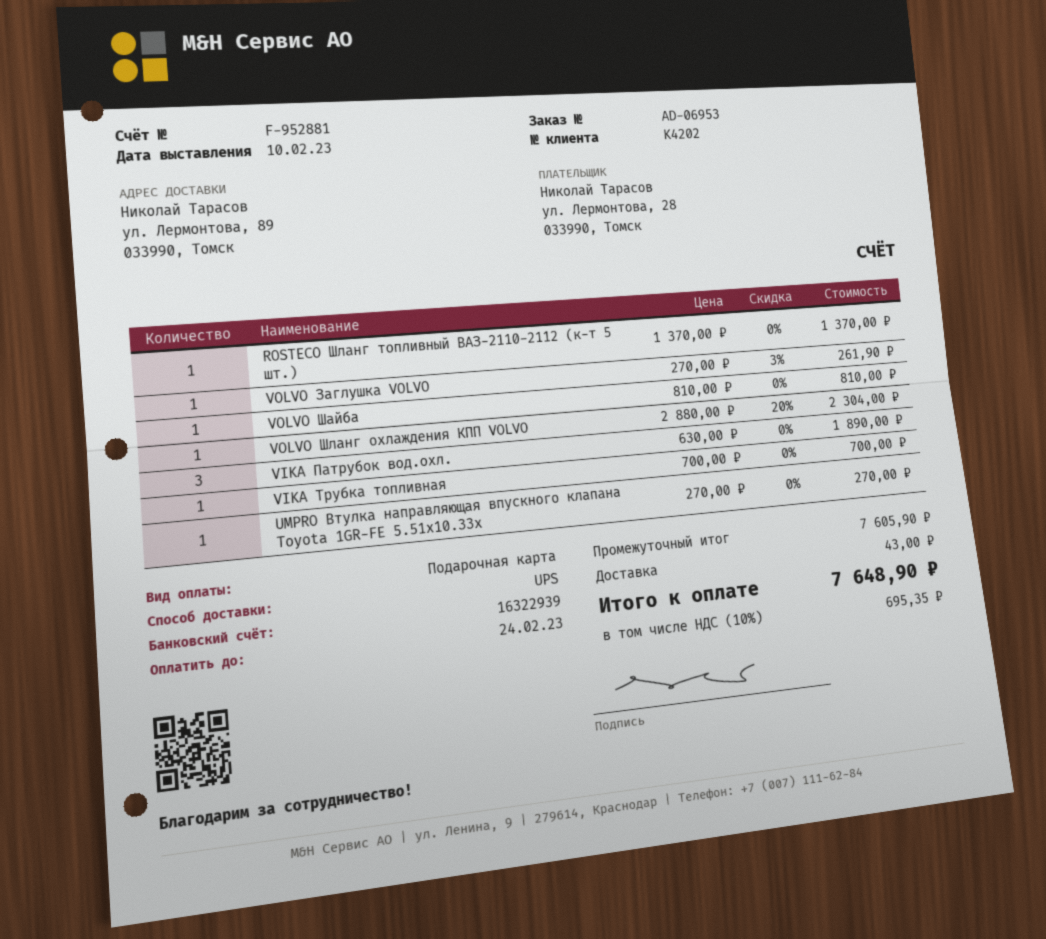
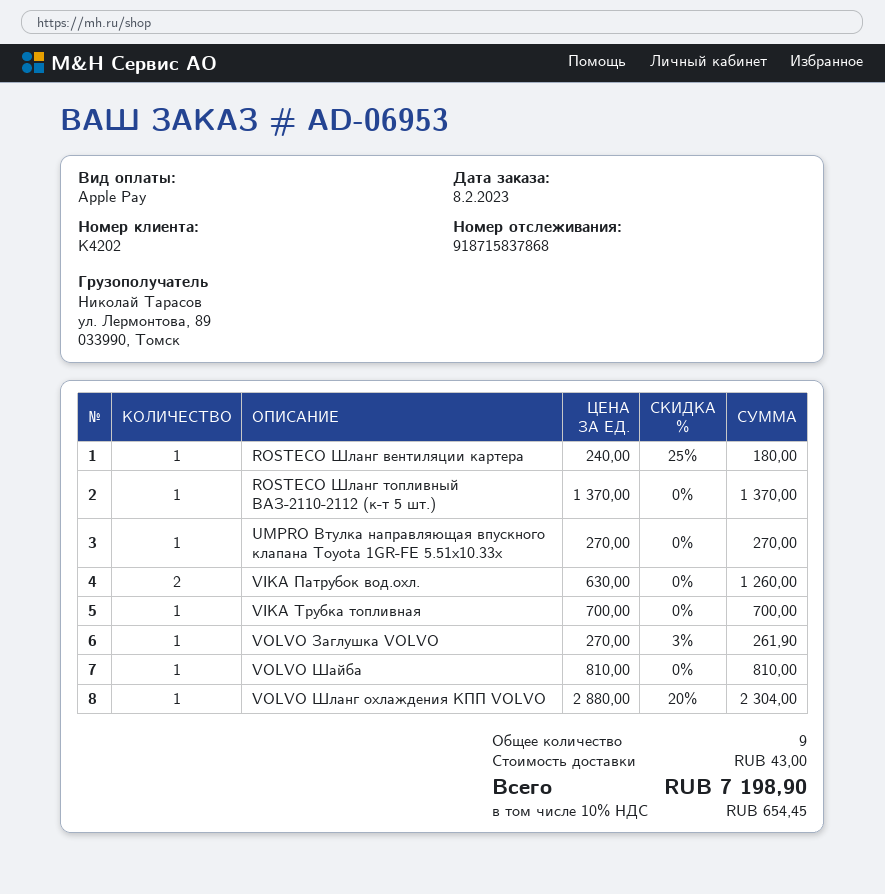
payment method: gift card -> Apple Pay
VIKA Патрубок вод.охл.: 3 x 630.00 = 1890.00 -> 2 x 630.00 = 1260.00
ROSTECO Шланг вентиляции картера: none -> 1 x 240.00 - 25% = 180.00
tax: 10% = 695.35 -> 10% = 654.45
total: 7648.90 -> 7198.90

